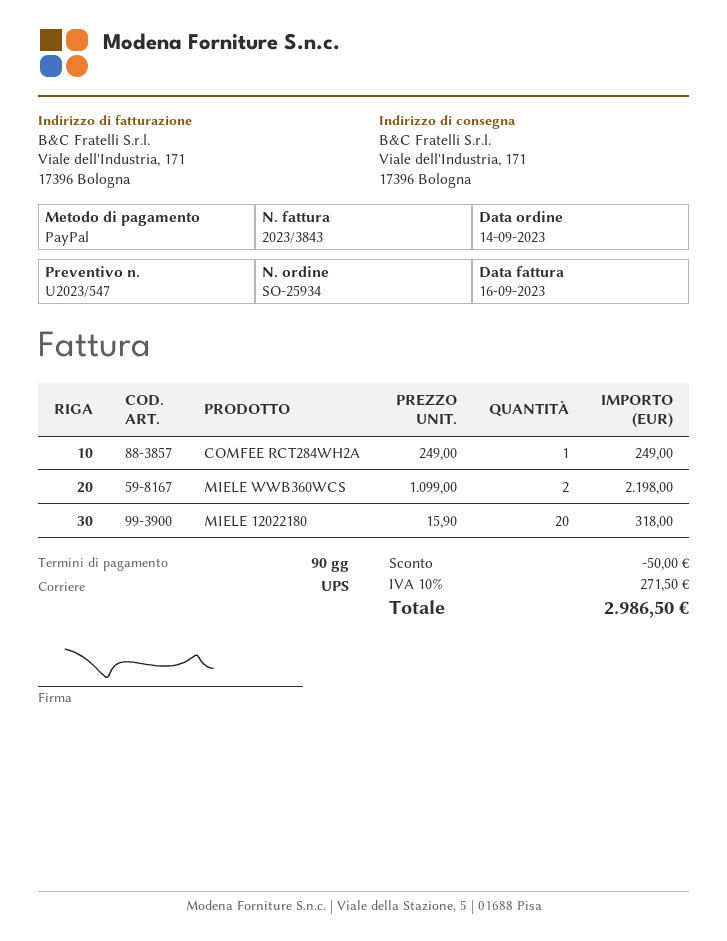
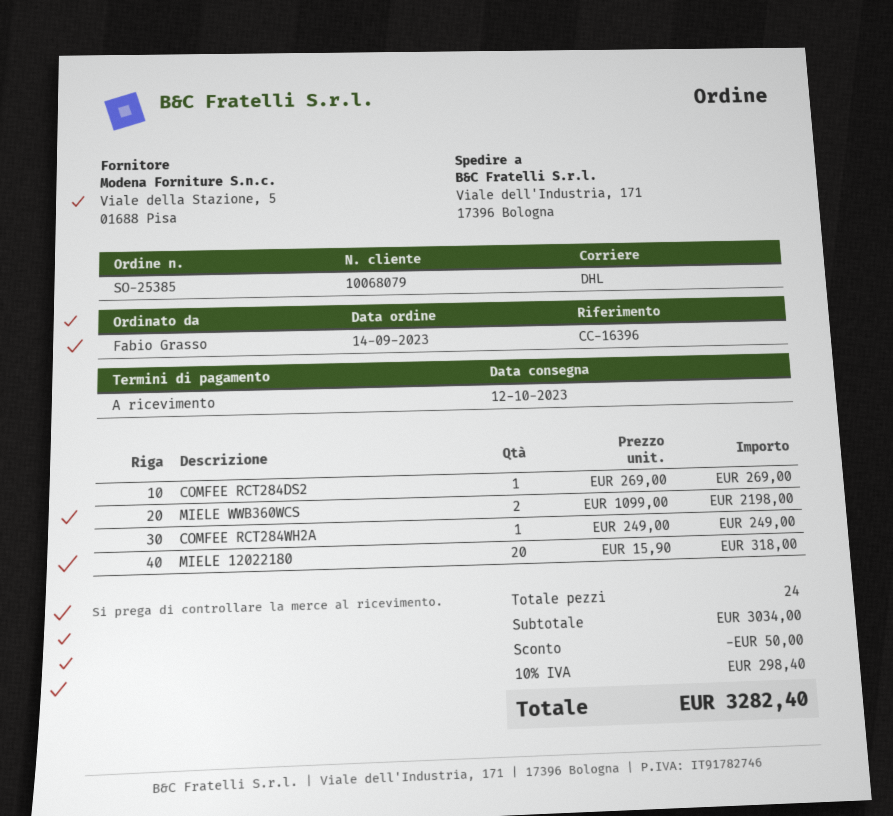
order number: SO-25934 -> SO-25385
payment terms: 90 days -> on receipt
shipping method: UPS -> DHL
COMFEE RCT284DS2: none -> 1 x 269.00 = 269.00
tax: 10% = 271.50 -> 10% = 298.40
total: 2986.50 -> 3282.40

